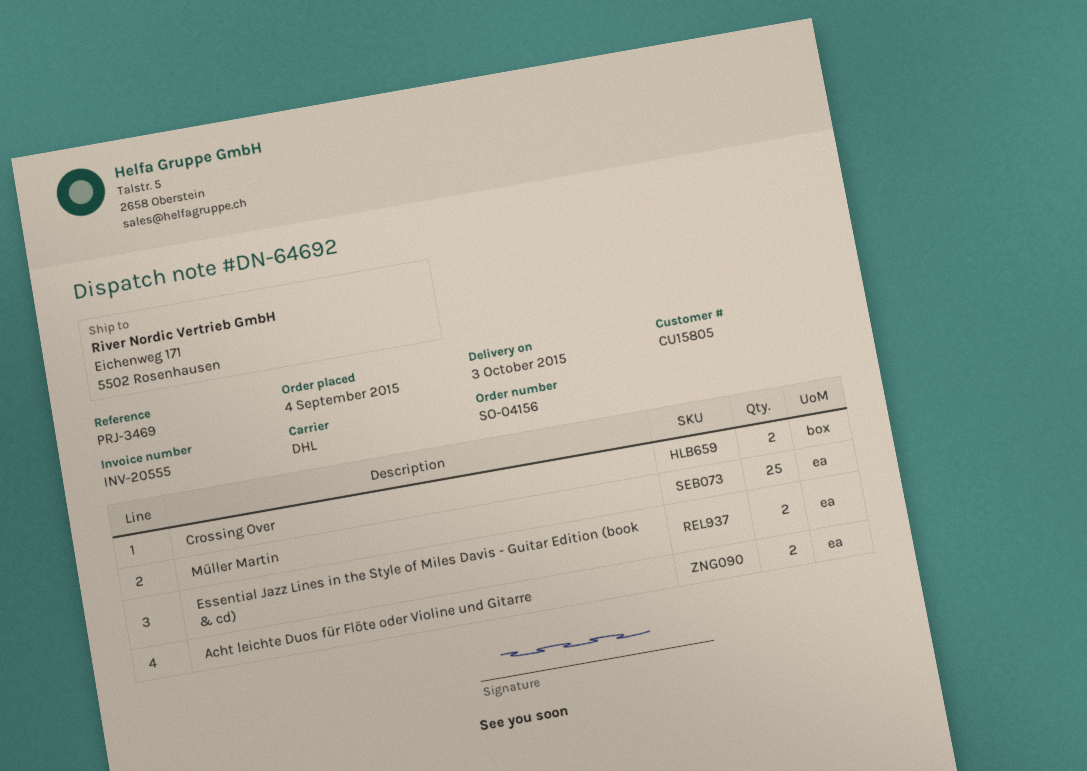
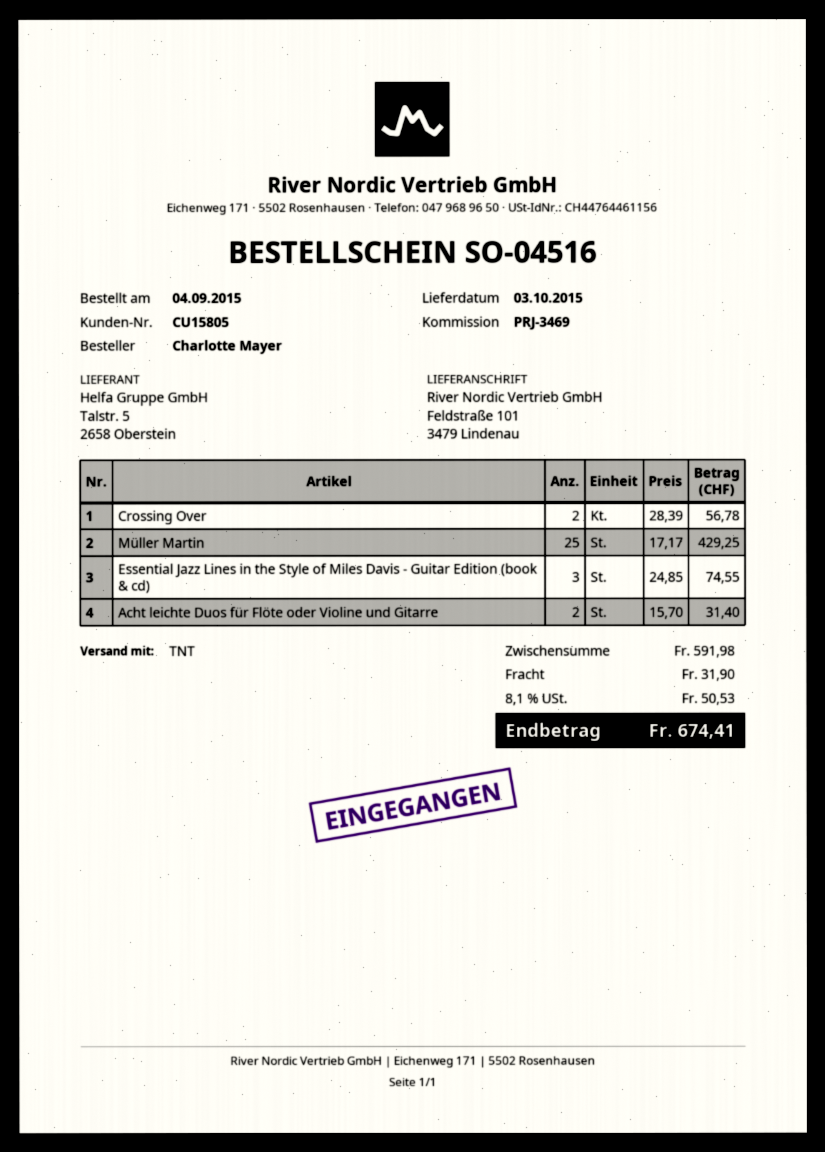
order number: SO-04156 -> SO-04516
shipping method: DHL -> TNT
ship to: Eichenweg 171, 5502 Rosenhausen -> Feldstraße 101, 3479 Lindenau
Essential Jazz Lines in the Style of Miles Davis - Guitar Edition (book & cd): 2 -> 3

